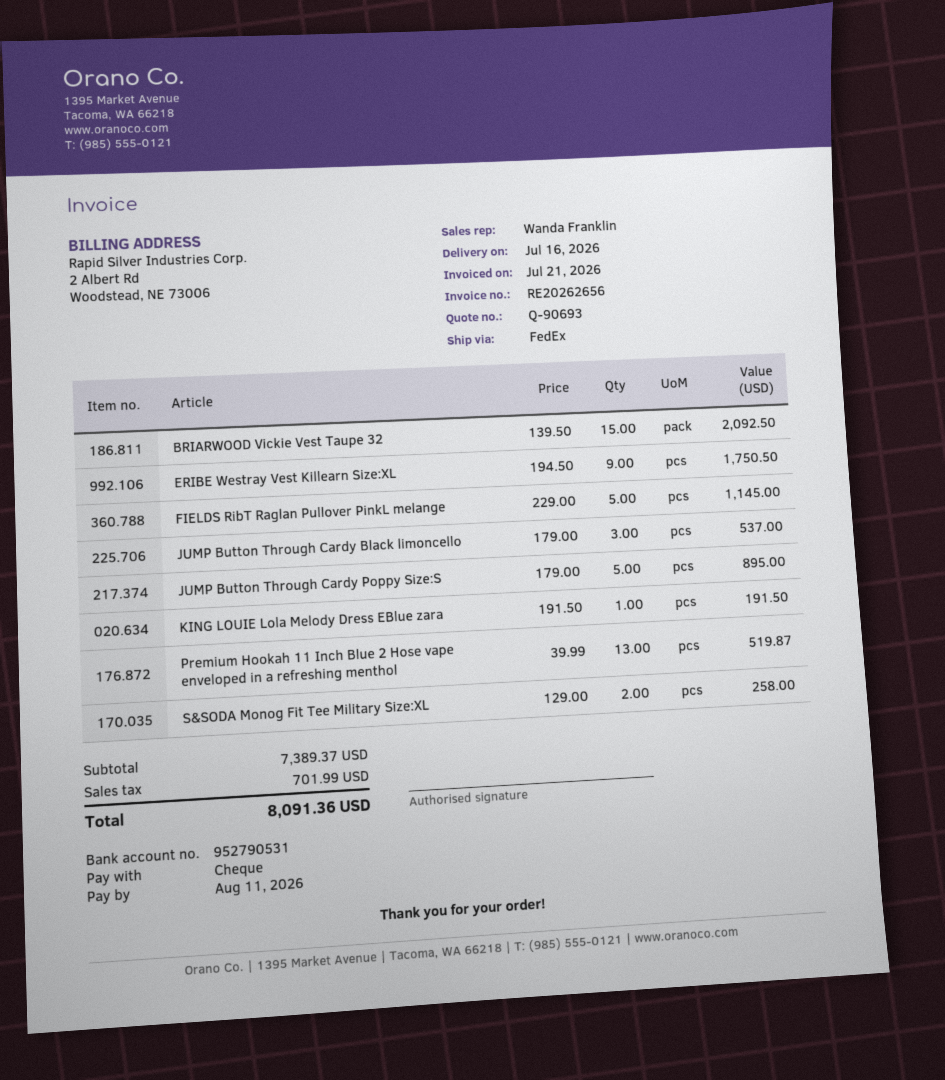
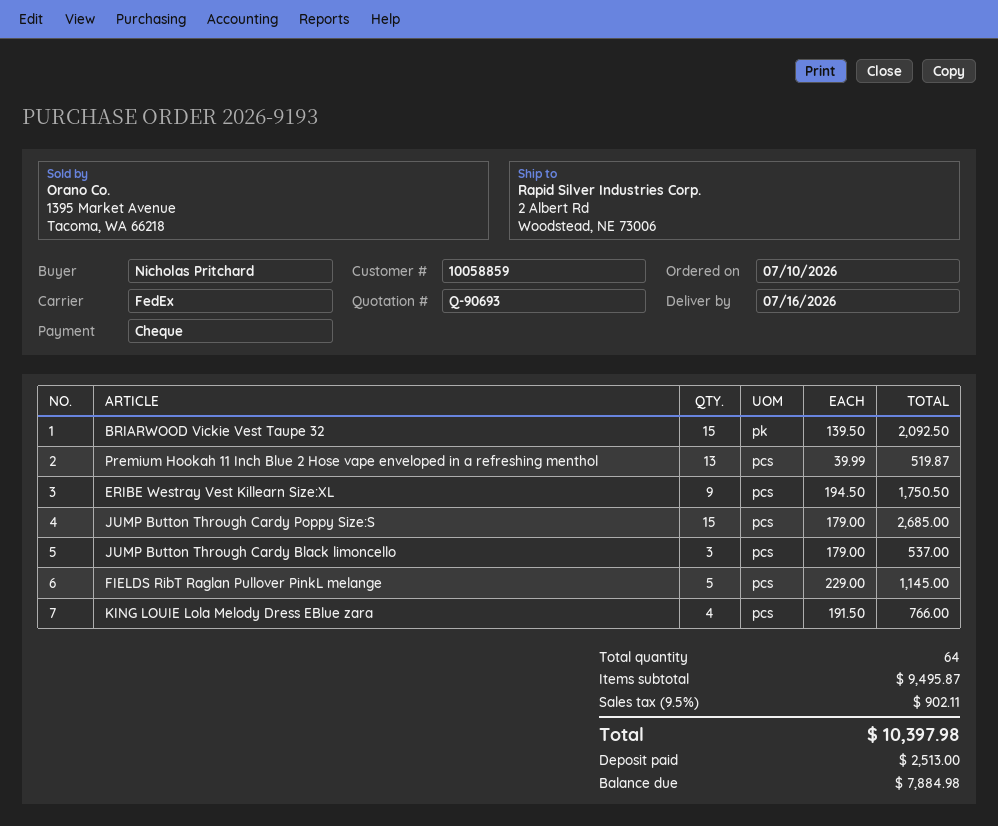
JUMP Button Through Cardy Poppy Size:S: 5 x 179.00 = 895.00 -> 15 x 179.00 = 2685.00
KING LOUIE Lola Melody Dress EBlue zara: 1 x 191.50 = 191.50 -> 4 x 191.50 = 766.00
S&SODA Monog Fit Tee Military Size:XL: 2 x 129.00 = 258.00 -> none
subtotal: 7389.37 -> 9495.87
tax: 701.99 -> 902.11
total: 8091.36 -> 10397.98

